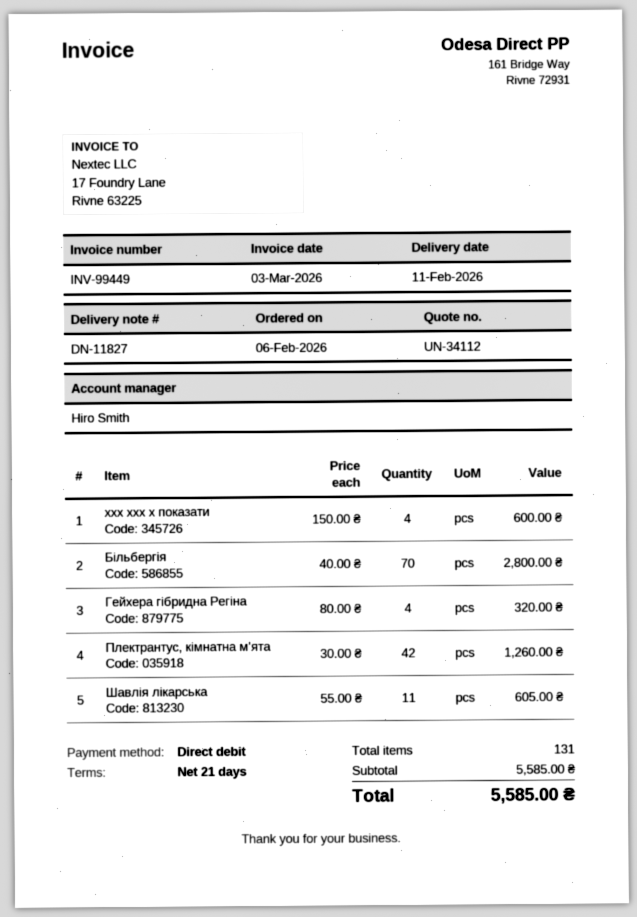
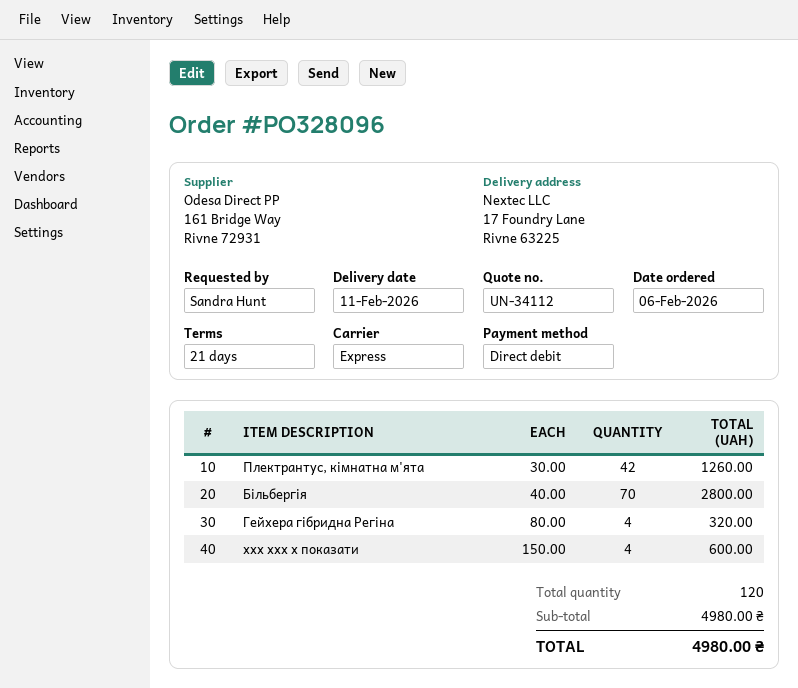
Шавлія лікарська: 11 x 55.00 = 605.00 -> none
total quantity: 131 -> 120
subtotal: 5585.00 -> 4980.00
total: 5585.00 -> 4980.00

